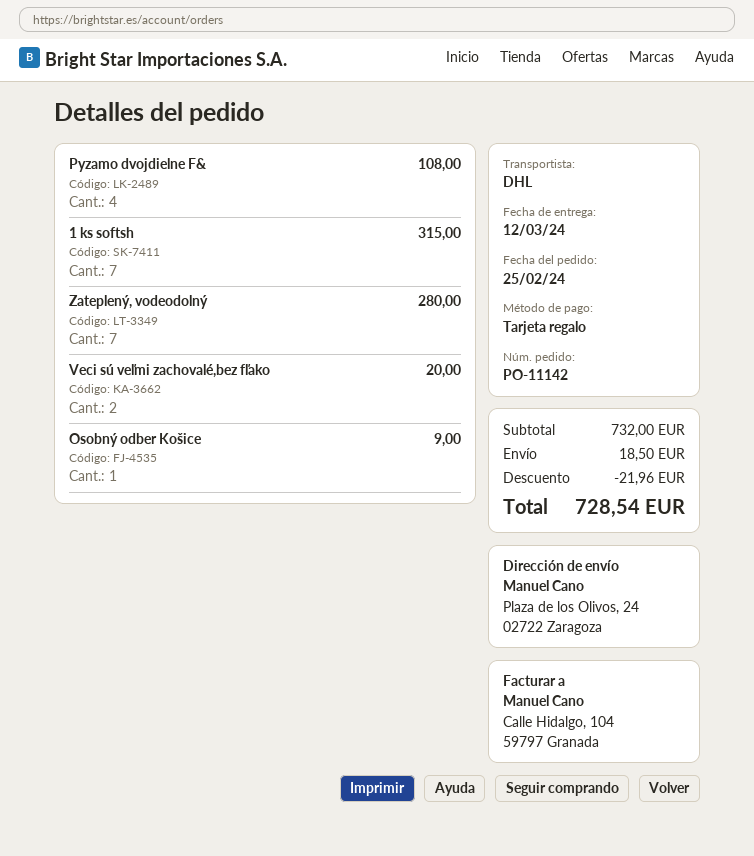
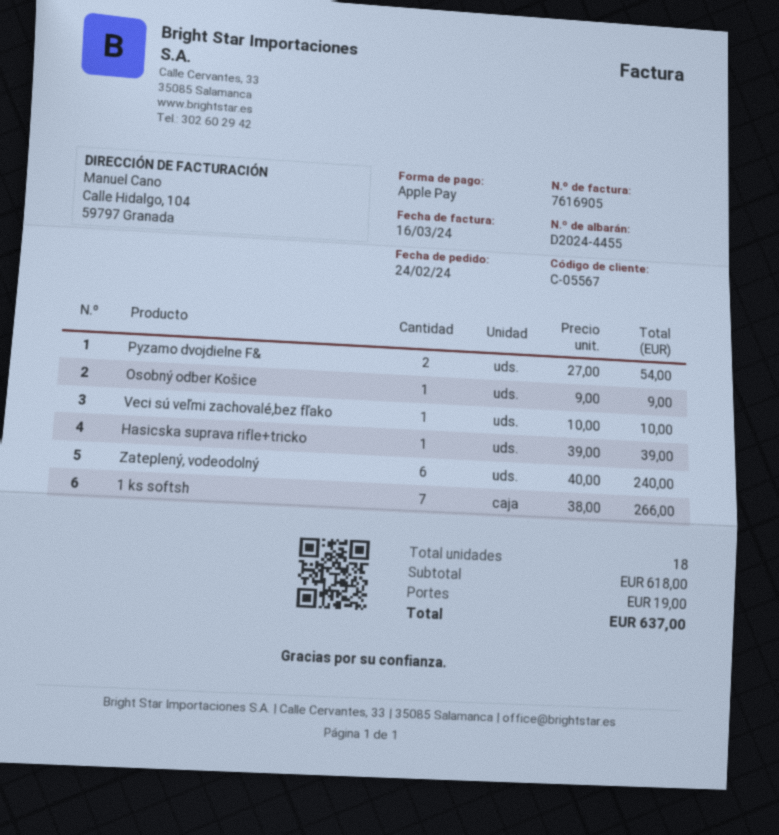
order date: 2024-02-25 -> 2024-02-24
payment method: gift card -> Apple Pay
Pyzamo dvojdielne F&: 4 for 108.00 -> 2 for 54.00
1 ks softsh: 7 for 315.00 -> 7 for 266.00
Zateplený, vodeodolný: 7 for 280.00 -> 6 for 240.00
Veci sú veľmi zachovalé,bez fľako: 2 for 20.00 -> 1 for 10.00
Hasicska suprava rifle+tricko: none -> 1 for 39.00
subtotal: 732.00 -> 618.00
discount: 21.96 -> none
shipping: 18.50 -> 19.00
total: 728.54 -> 637.00

